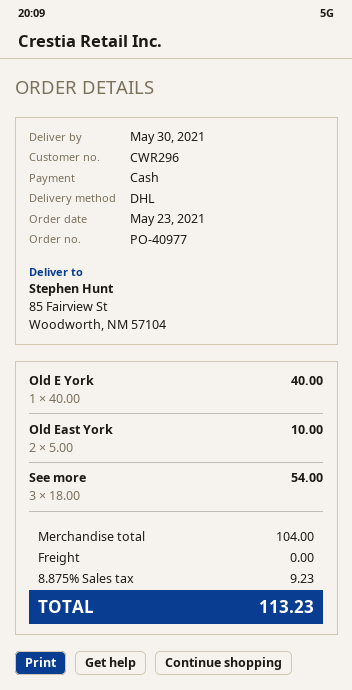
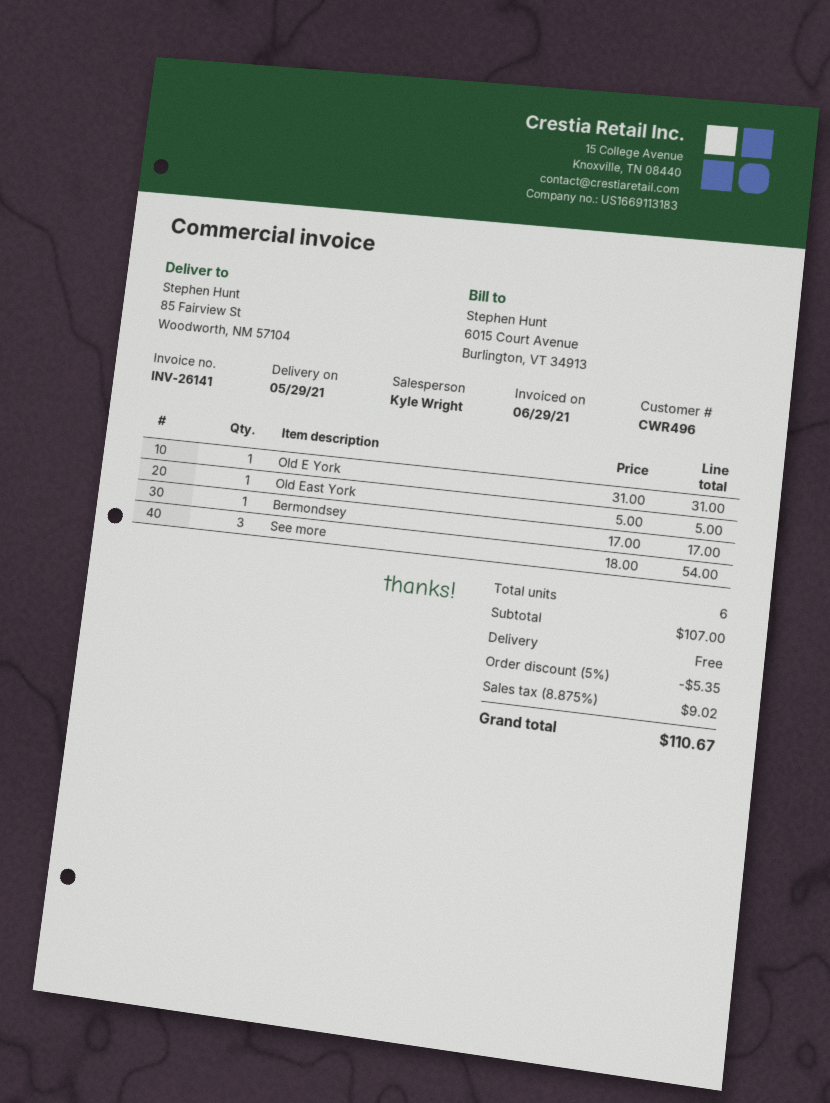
delivery date: 2021-05-30 -> 2021-05-29
customer number: CWR296 -> CWR496
Old E York: 1 x 40.00 = 40.00 -> 1 x 31.00 = 31.00
Old East York: 2 x 5.00 = 10.00 -> 1 x 5.00 = 5.00
Bermondsey: none -> 1 x 17.00 = 17.00
subtotal: 104.00 -> 107.00
discount: none -> 5% = 5.35
tax: 8.875% = 9.23 -> 8.875% = 9.02
total: 113.23 -> 110.67

